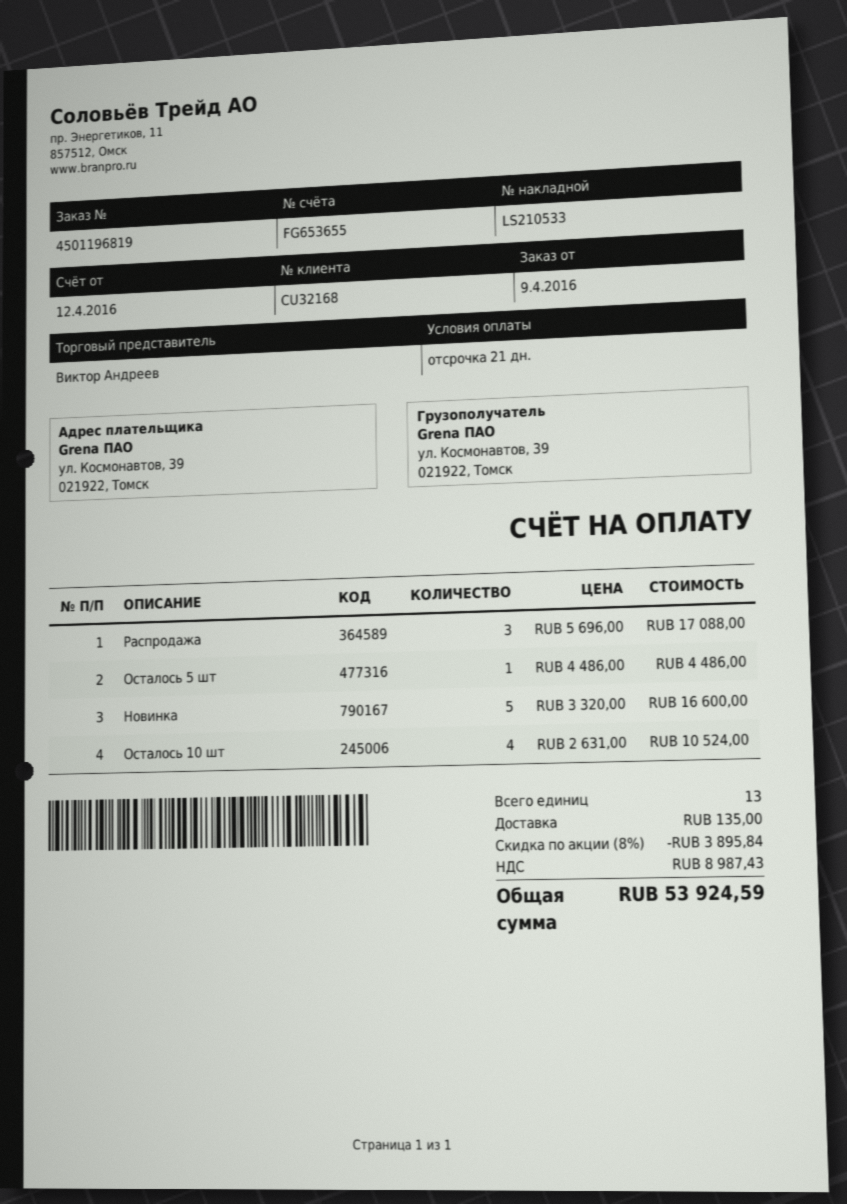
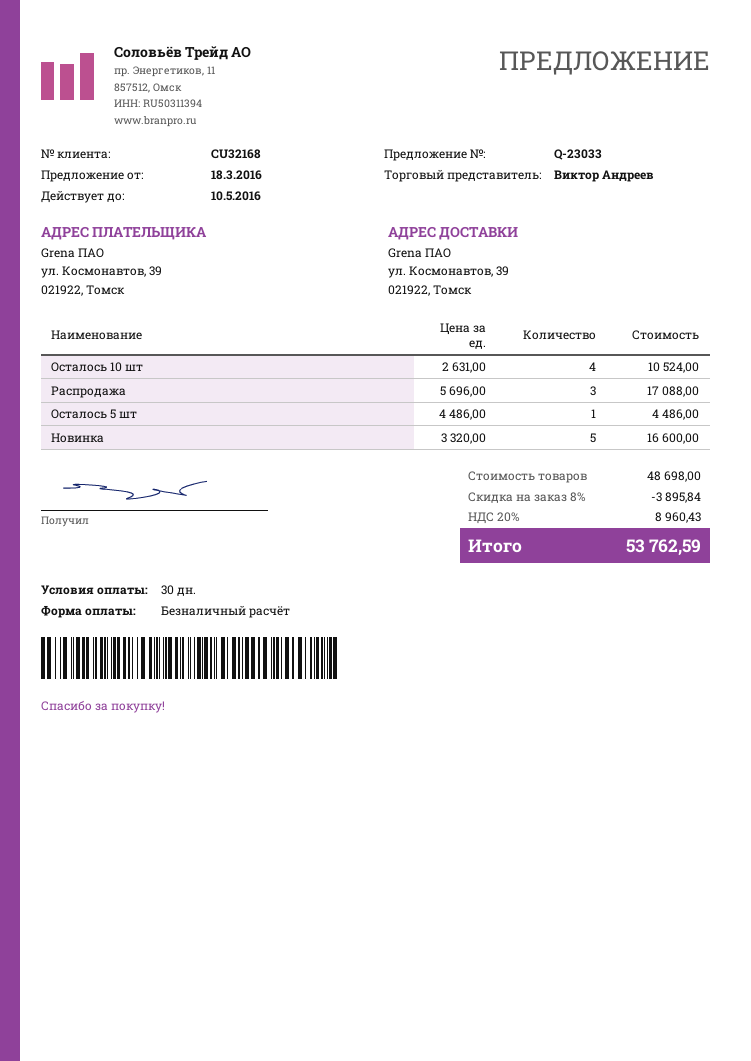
payment terms: 21 days -> 30 days
shipping: 135.00 -> none
tax: 8987.43 -> 8960.43
total: 53924.59 -> 53762.59

